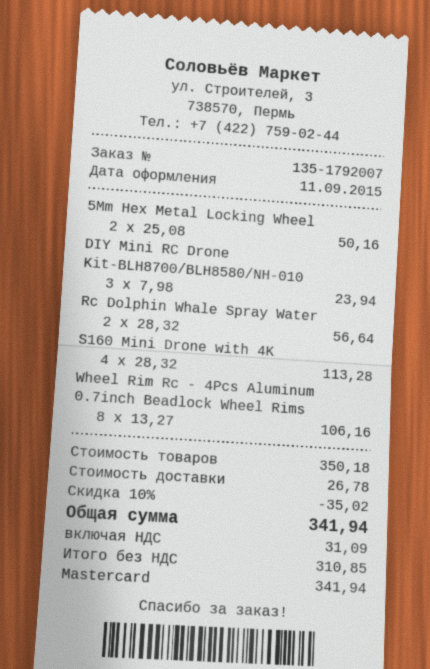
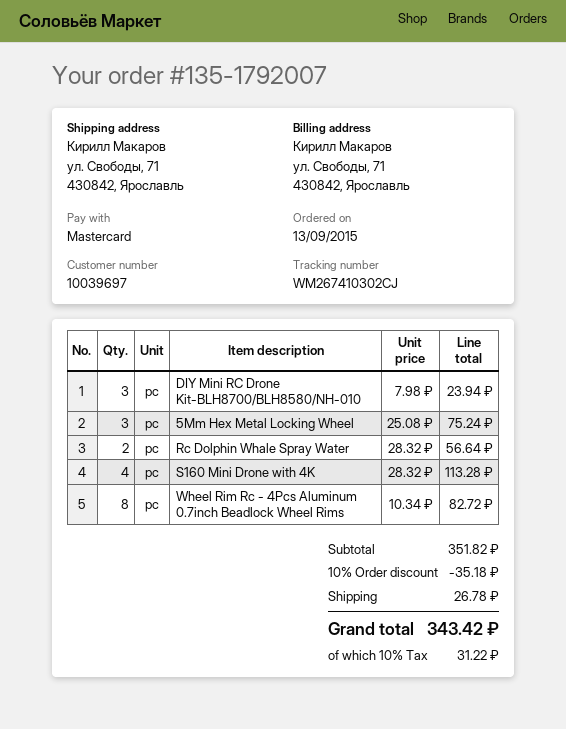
order date: 2015-09-11 -> 2015-09-13
5Mm Hex Metal Locking Wheel: 2 x 25.08 = 50.16 -> 3 x 25.08 = 75.24
Wheel Rim Rc - 4Pcs Aluminum 0.7inch Beadlock Wheel Rims: 8 x 13.27 = 106.16 -> 8 x 10.34 = 82.72
subtotal: 350.18 -> 351.82
discount: 10% = 35.02 -> 10% = 35.18
tax: 31.09 -> 31.22
total: 341.94 -> 343.42

